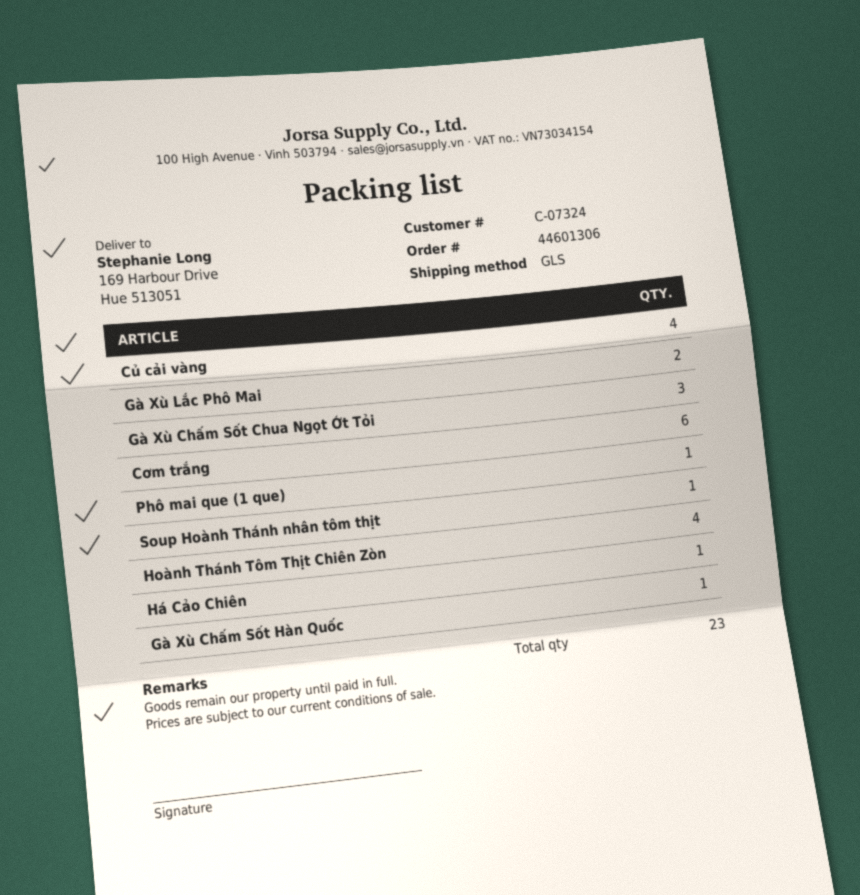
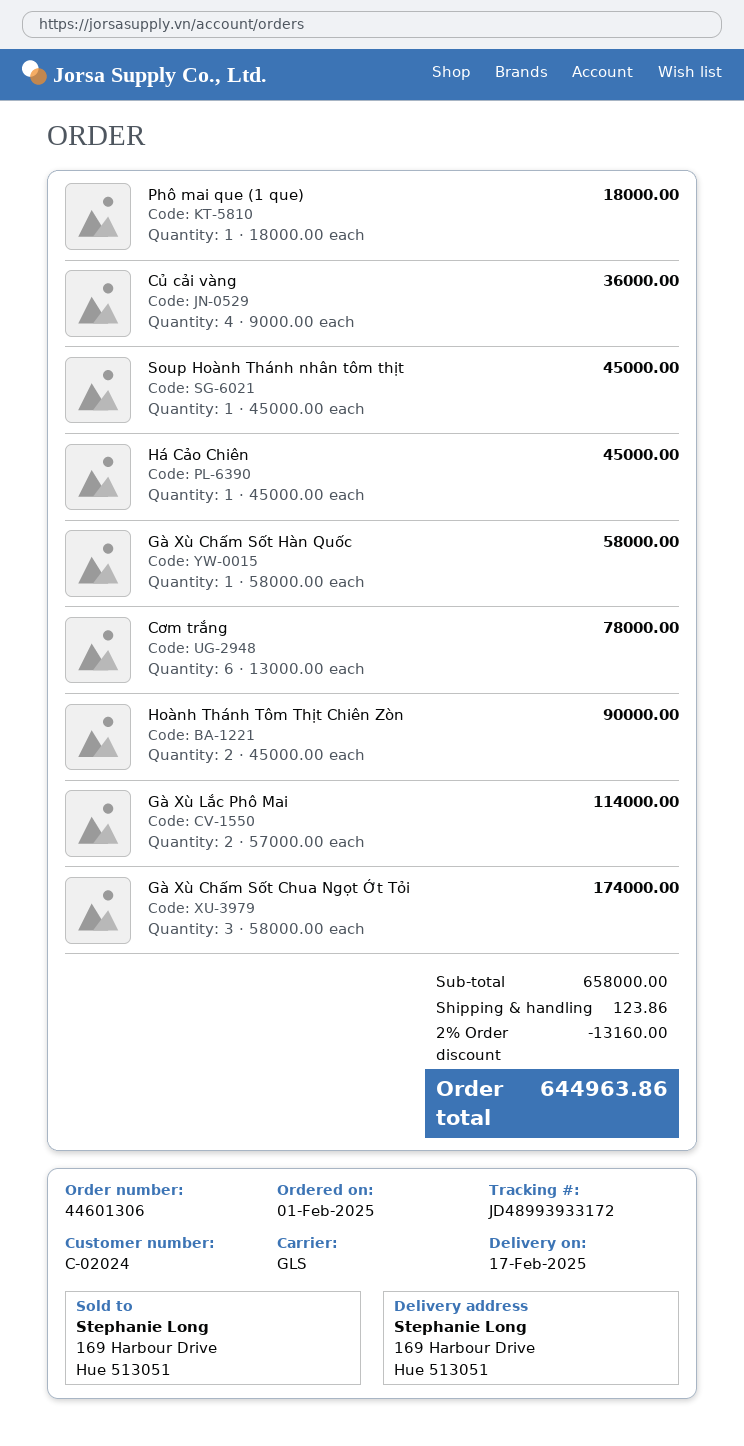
customer number: C-07324 -> C-02024
Hoành Thánh Tôm Thịt Chiên Zòn: 4 -> 2

